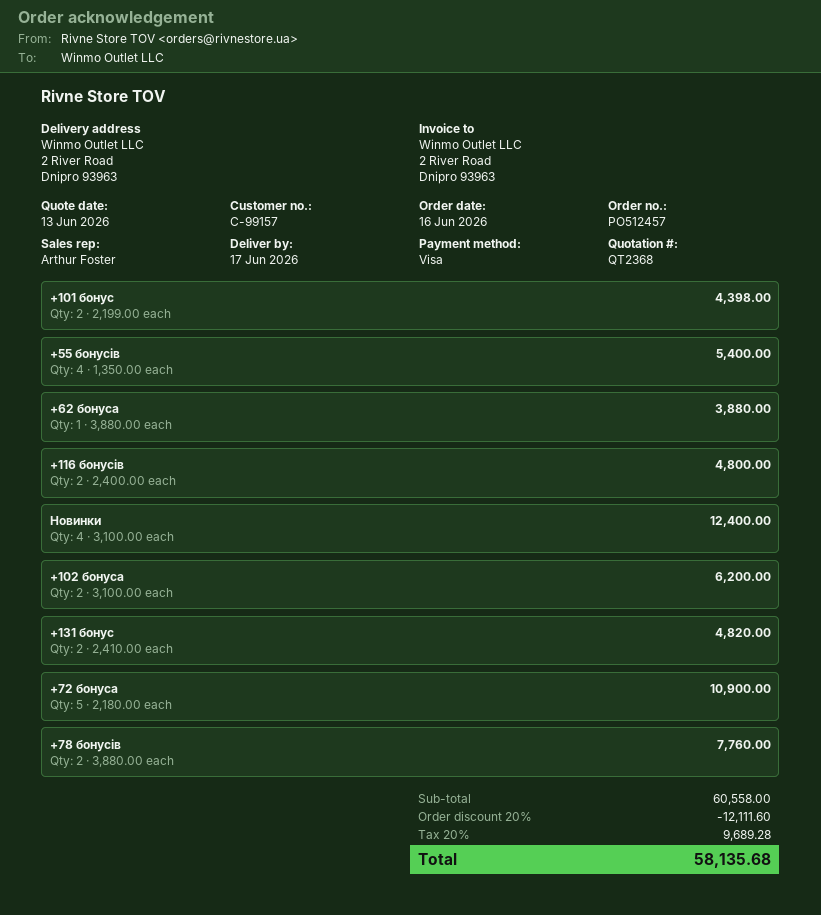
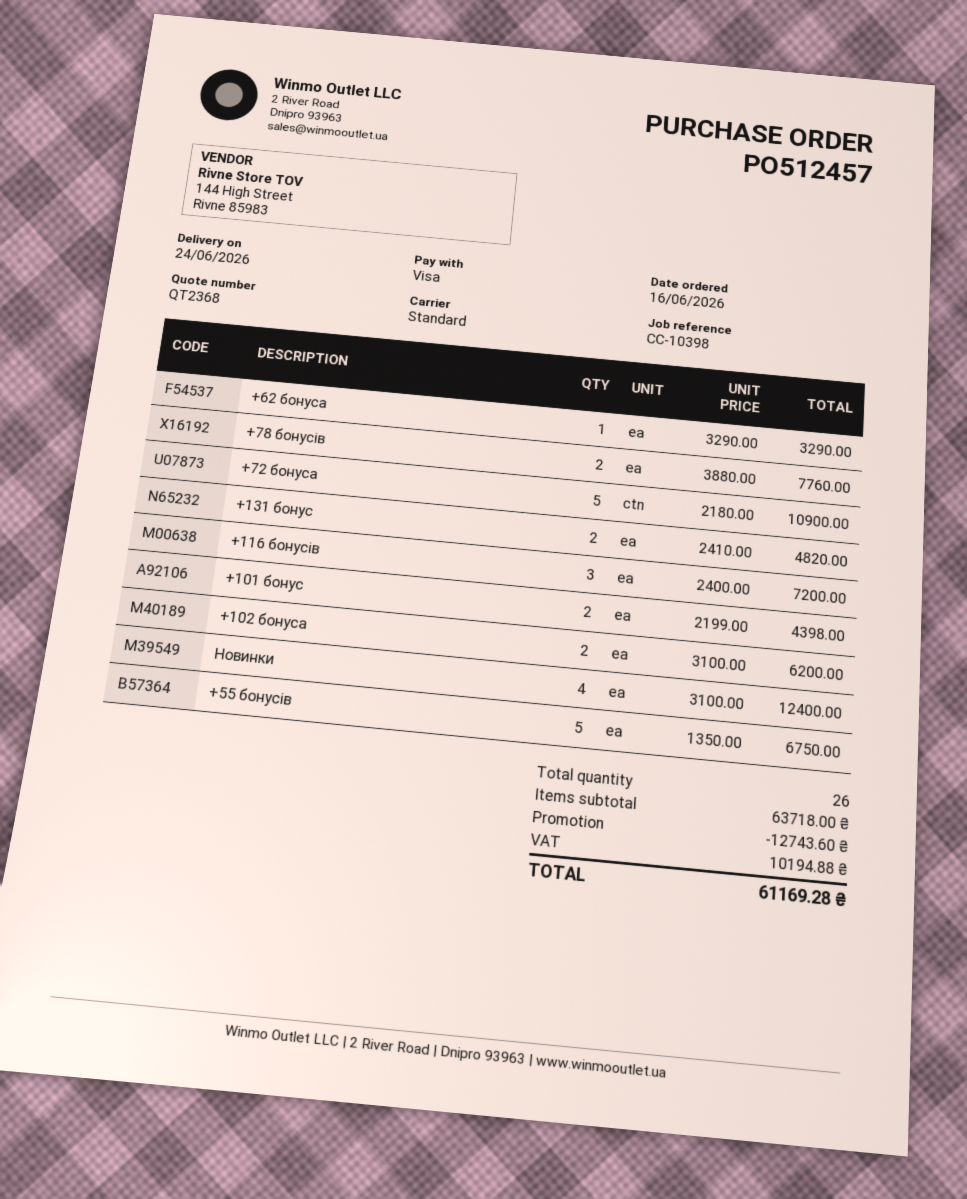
delivery date: 2026-06-17 -> 2026-06-24
+55 бонусів: 4 x 1350.00 = 5400.00 -> 5 x 1350.00 = 6750.00
+62 бонуса: 1 x 3880.00 = 3880.00 -> 1 x 3290.00 = 3290.00
+116 бонусів: 2 x 2400.00 = 4800.00 -> 3 x 2400.00 = 7200.00
subtotal: 60558.00 -> 63718.00
discount: 12111.60 -> 12743.60
tax: 9689.28 -> 10194.88
total: 58135.68 -> 61169.28

